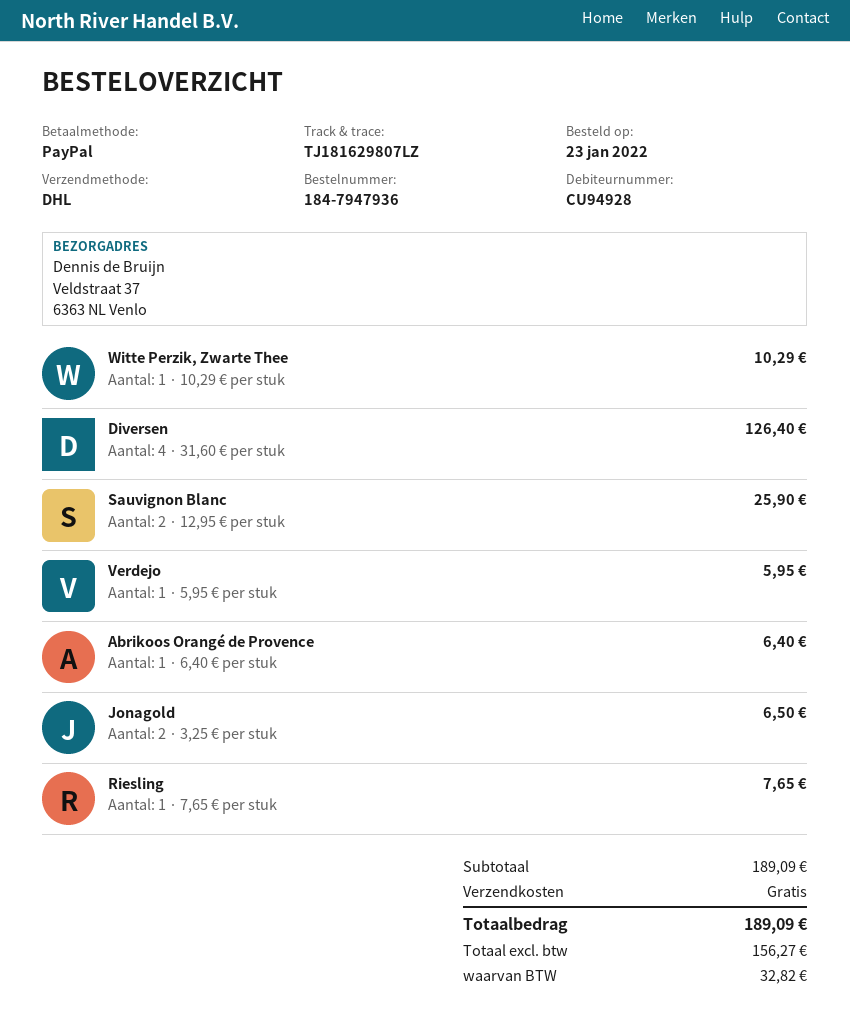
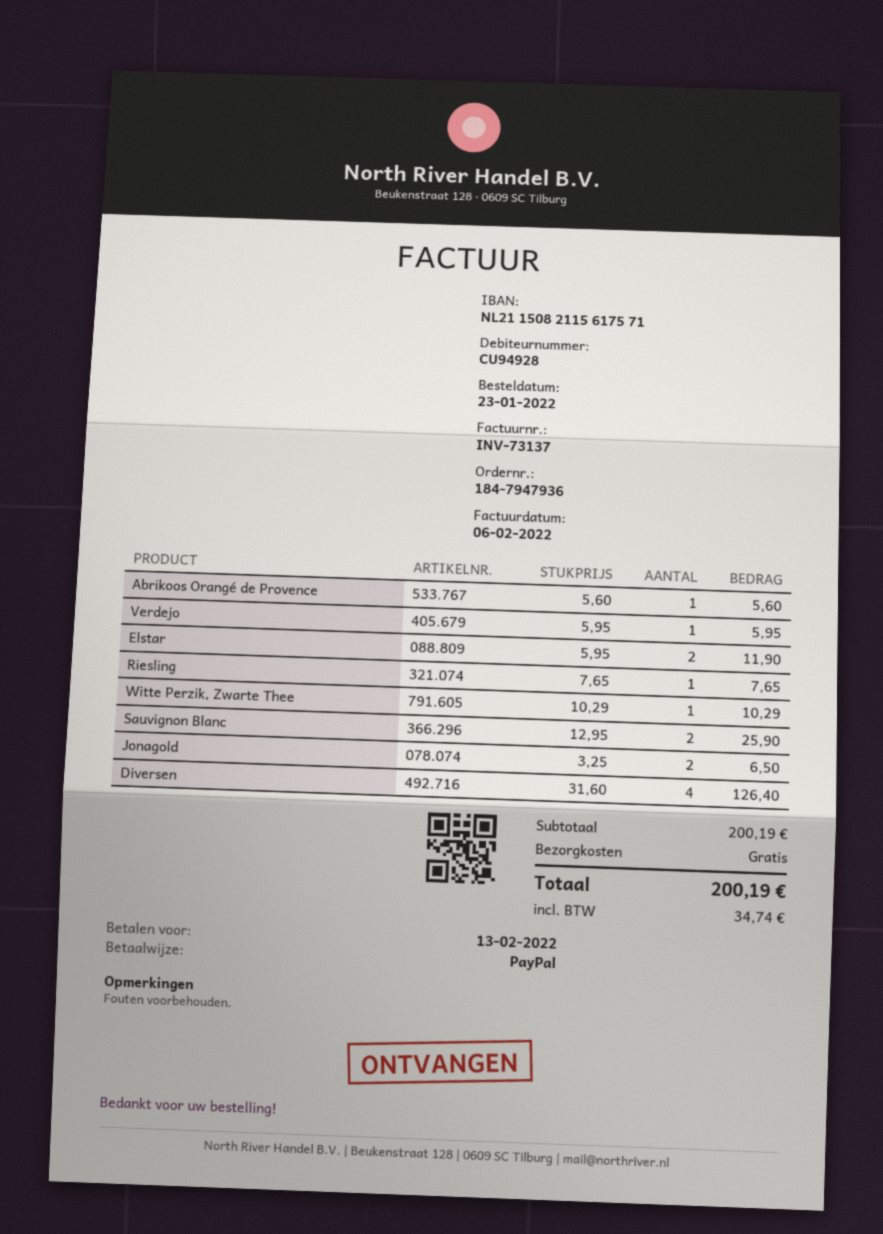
Abrikoos Orangé de Provence: 1 x 6.40 = 6.40 -> 1 x 5.60 = 5.60
Elstar: none -> 2 x 5.95 = 11.90
subtotal: 189.09 -> 200.19
tax: 32.82 -> 34.74
total: 189.09 -> 200.19

